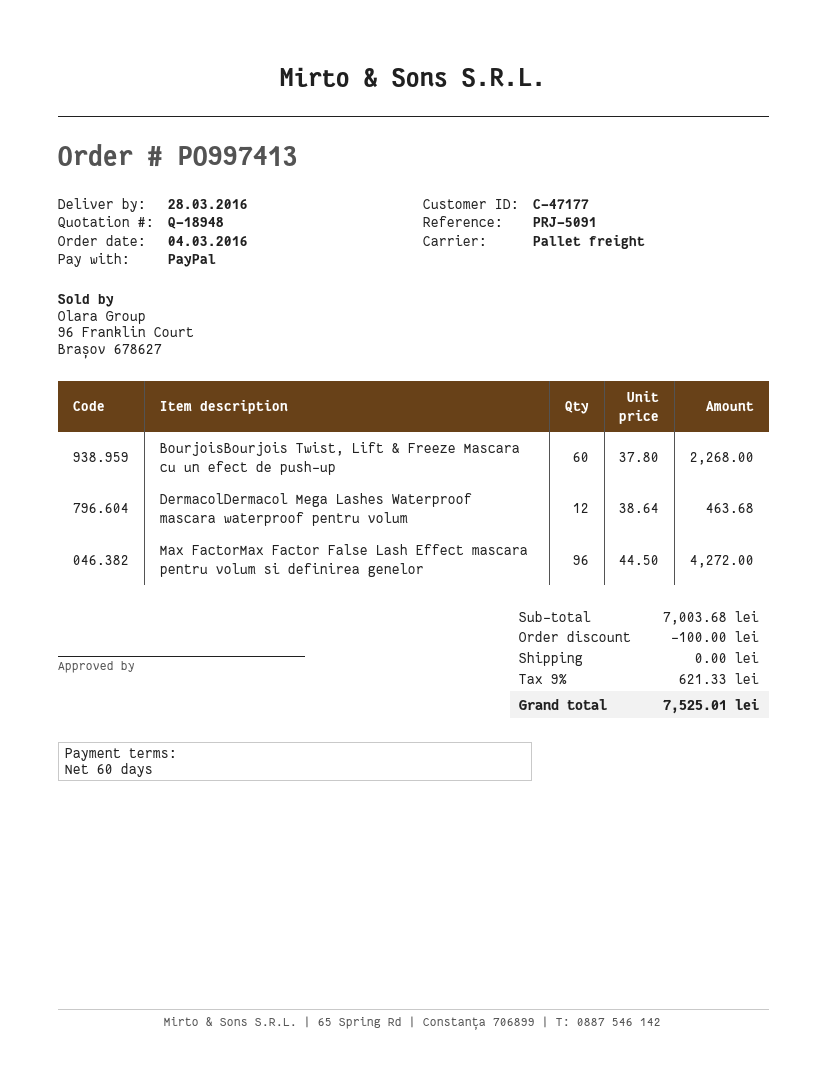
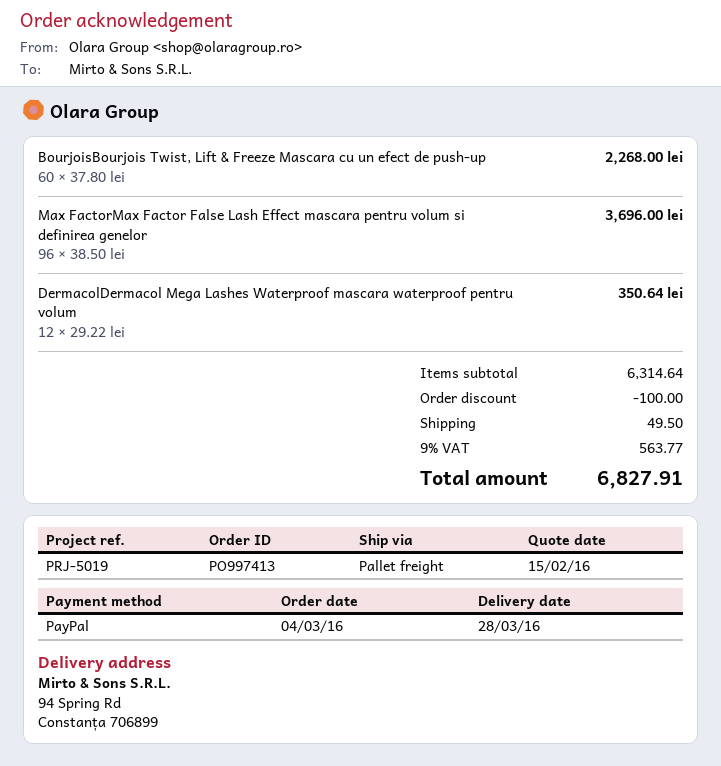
reference: PRJ-5091 -> PRJ-5019
DermacolDermacol Mega Lashes Waterproof mascara waterproof pentru volum: 12 x 38.64 = 463.68 -> 12 x 29.22 = 350.64
Max FactorMax Factor False Lash Effect mascara pentru volum si definirea genelor: 96 x 44.50 = 4272.00 -> 96 x 38.50 = 3696.00
subtotal: 7003.68 -> 6314.64
shipping: 0.00 -> 49.50
tax: 9% = 621.33 -> 9% = 563.77
total: 7525.01 -> 6827.91

